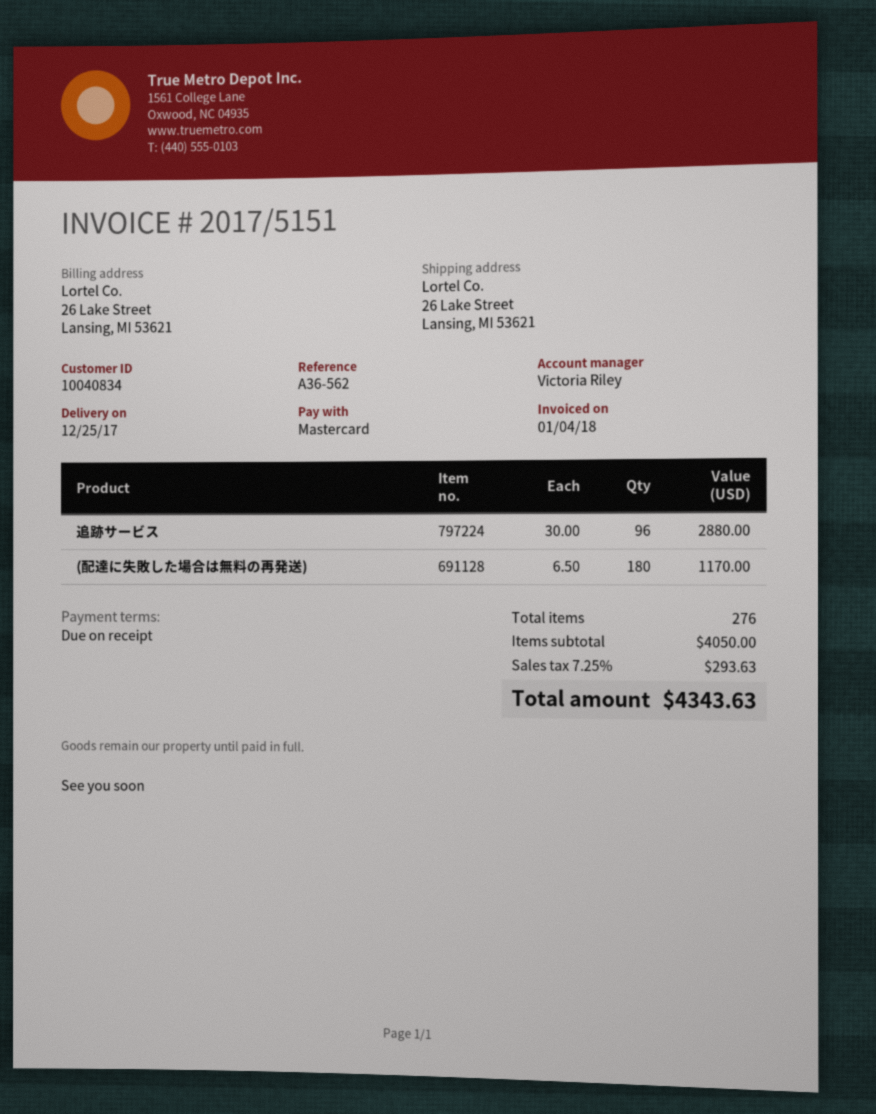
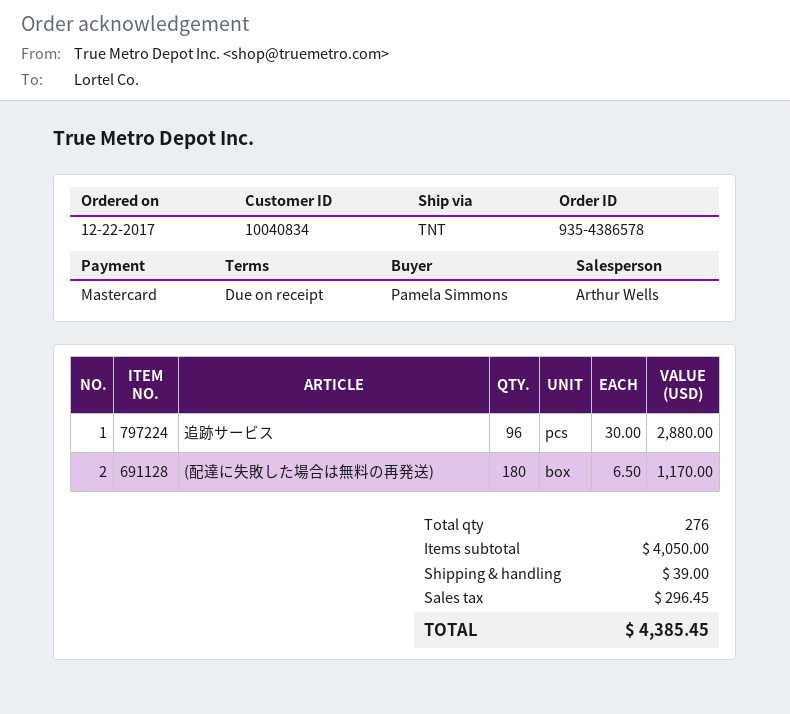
sales rep: Victoria Riley -> Arthur Wells
shipping: none -> 39.00
tax: 293.63 -> 296.45
total: 4343.63 -> 4385.45

